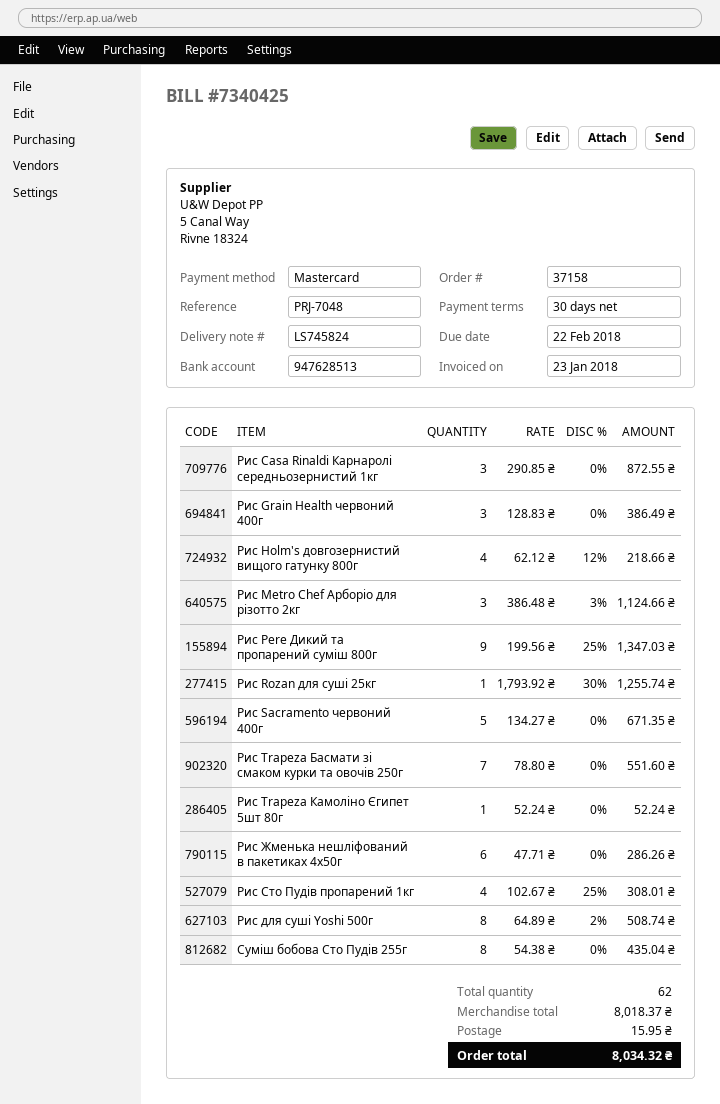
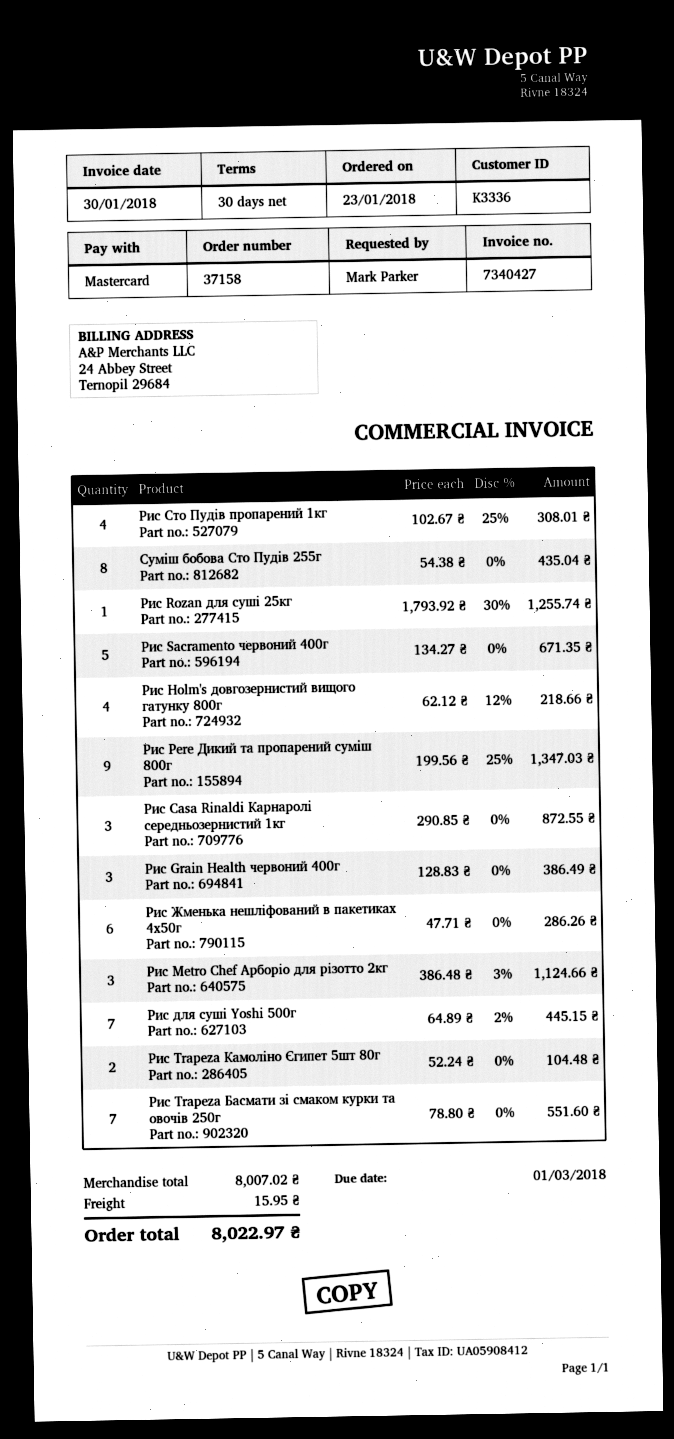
invoice number: 7340425 -> 7340427
invoice date: 2018-01-23 -> 2018-01-30
due date: 2018-02-22 -> 2018-03-01
Рис Trapeza Камоліно Єгипет 5шт 80г: 1 x 52.24 = 52.24 -> 2 x 52.24 = 104.48
Рис для суші Yoshi 500г: 8 x 64.89 - 2% = 508.74 -> 7 x 64.89 - 2% = 445.15
subtotal: 8018.37 -> 8007.02
total: 8034.32 -> 8022.97

